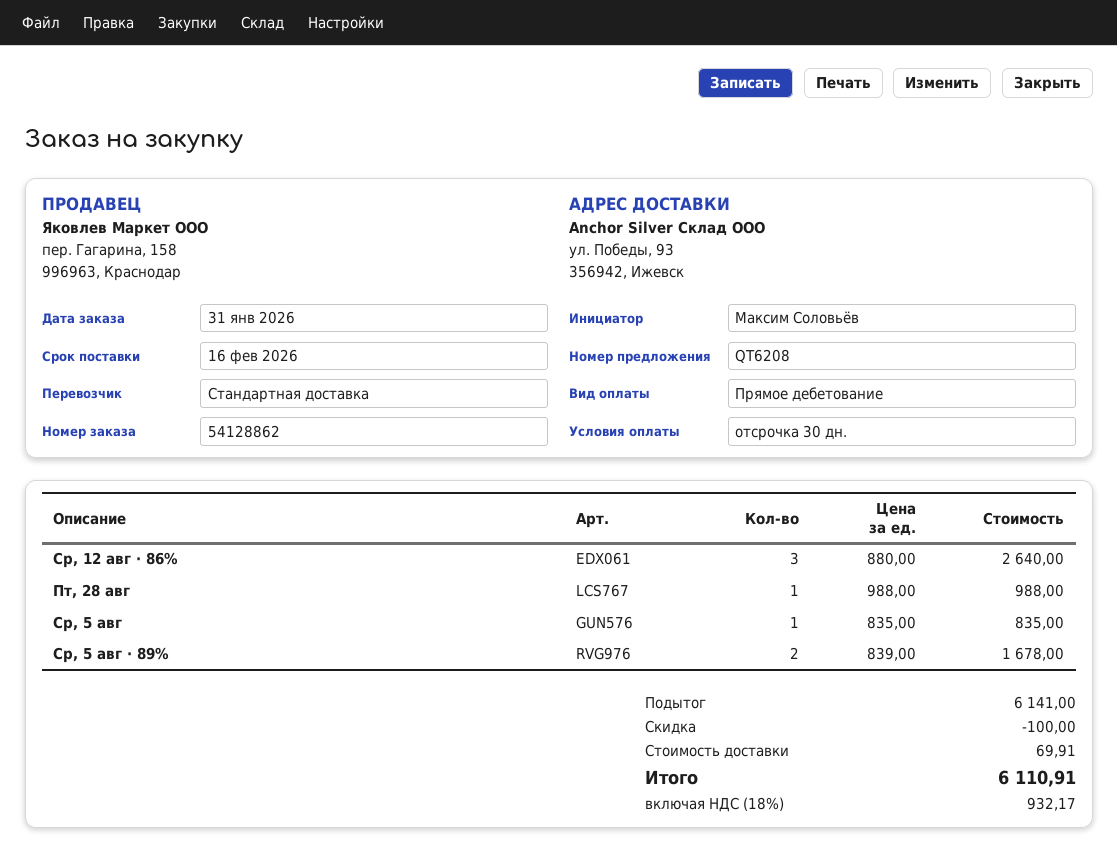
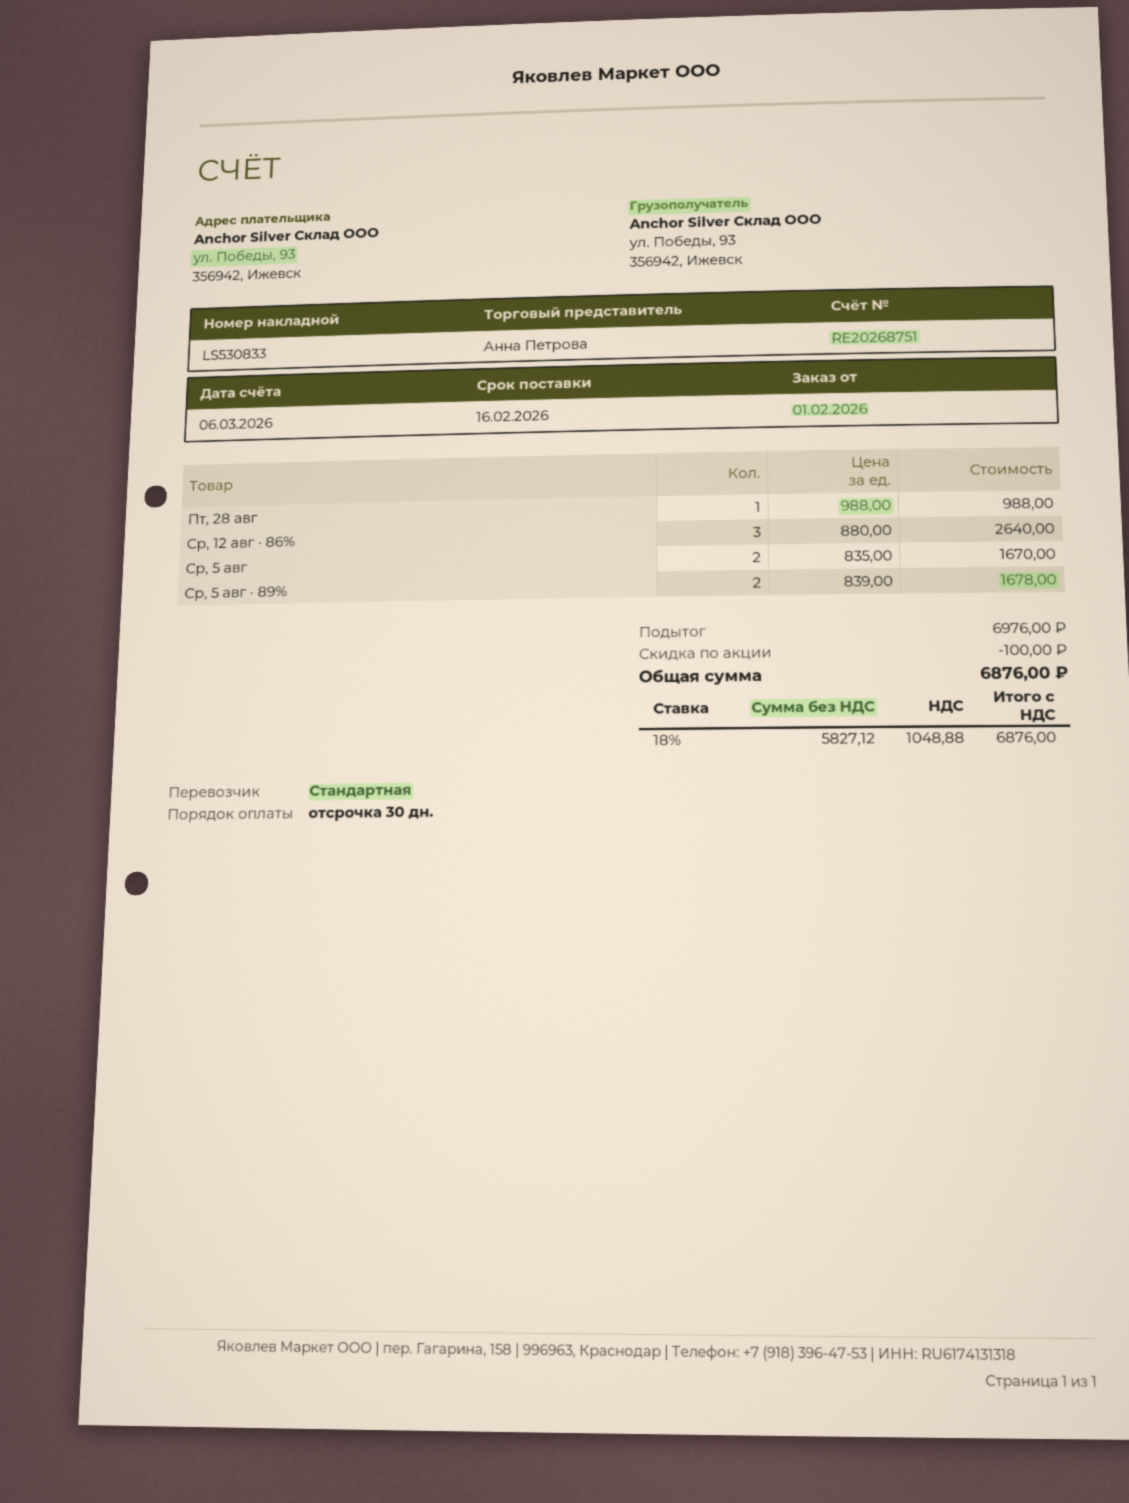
order date: 2026-01-31 -> 2026-02-01
Ср, 5 авг: 1 x 835.00 = 835.00 -> 2 x 835.00 = 1670.00
subtotal: 6141.00 -> 6976.00
shipping: 69.91 -> none
tax: 18% = 932.17 -> 18% = 1048.88
total: 6110.91 -> 6876.00

